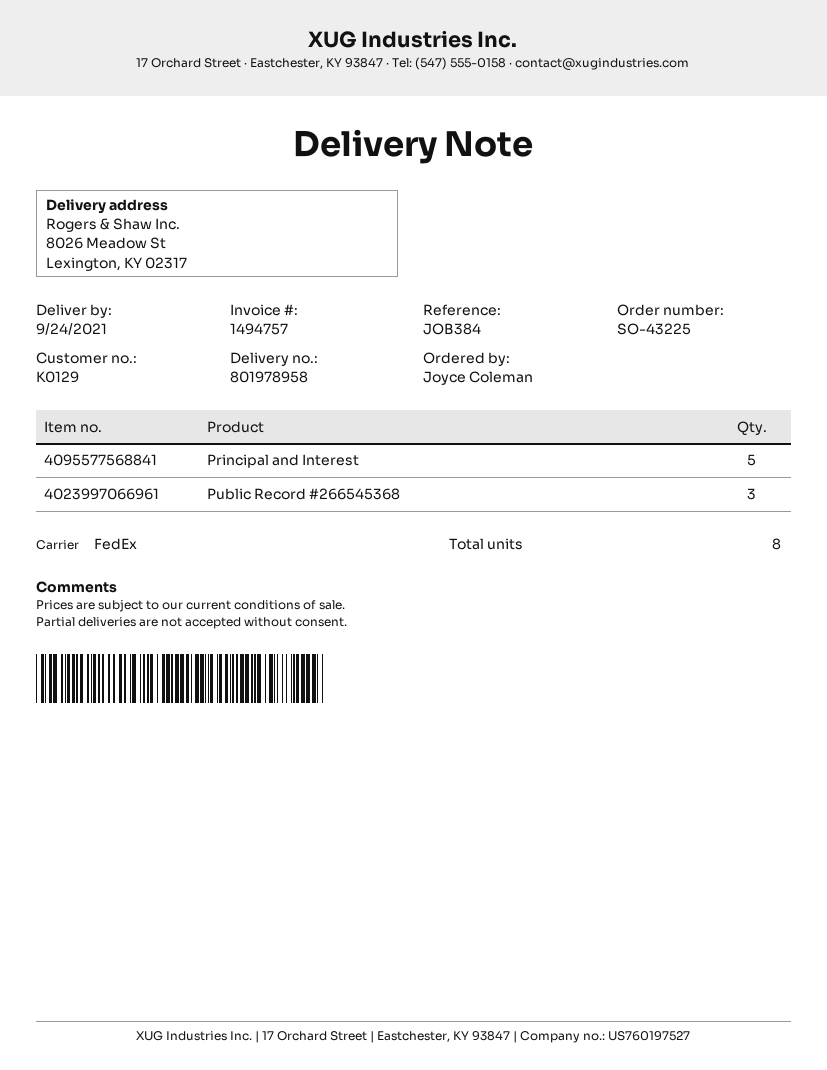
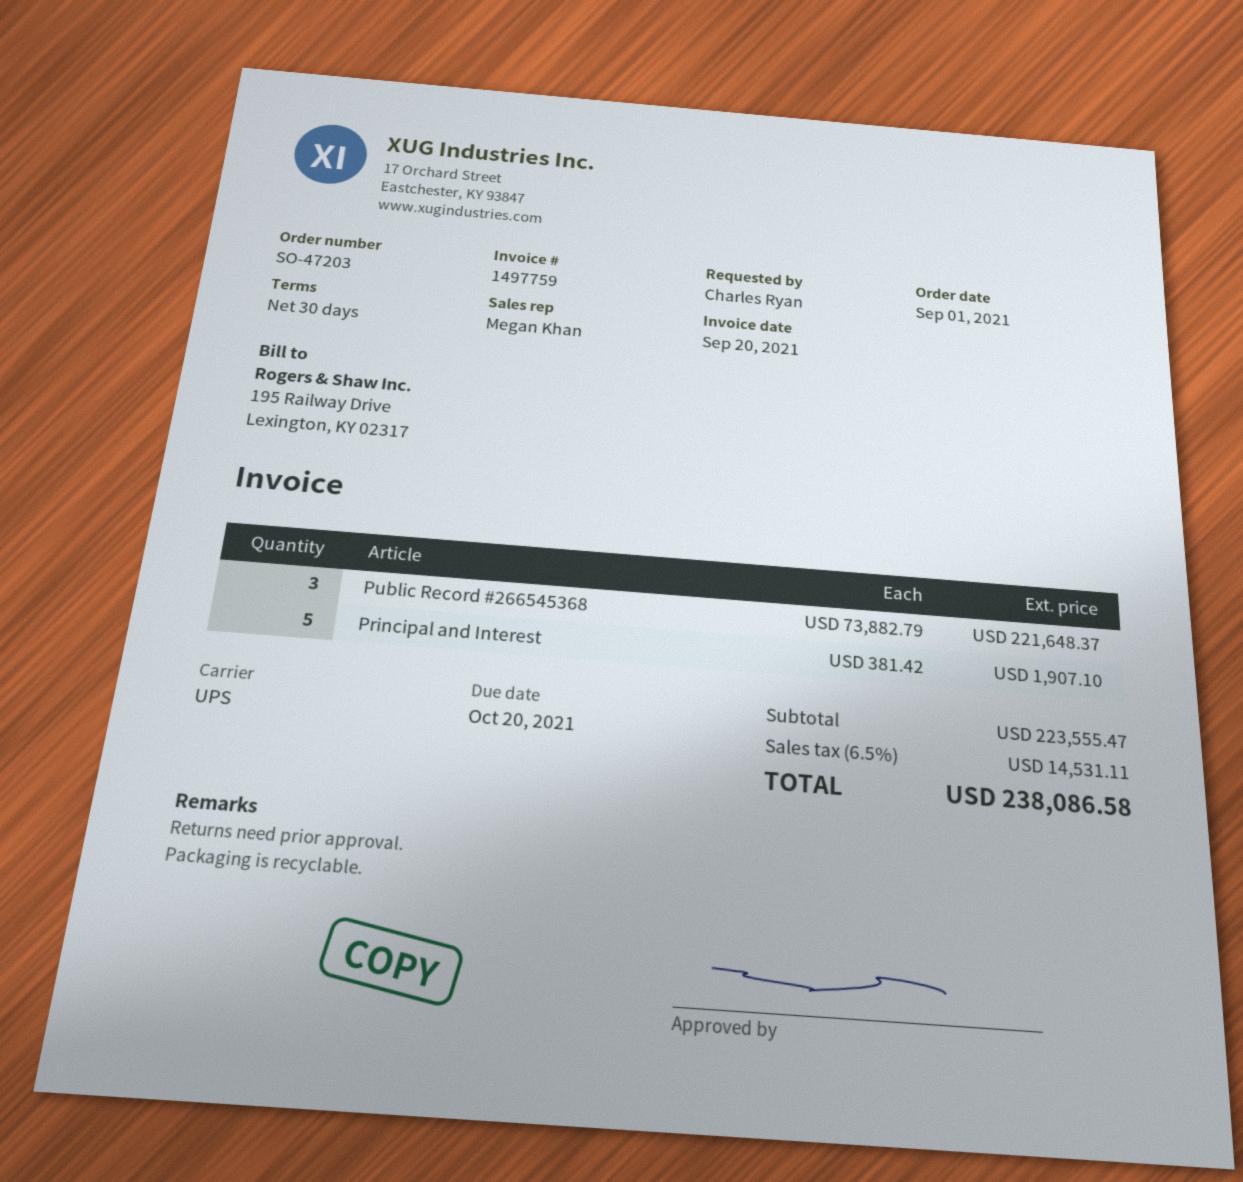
order number: SO-43225 -> SO-47203
invoice number: 1494757 -> 1497759
ordered by: Joyce Coleman -> Charles Ryan
shipping method: FedEx -> UPS

